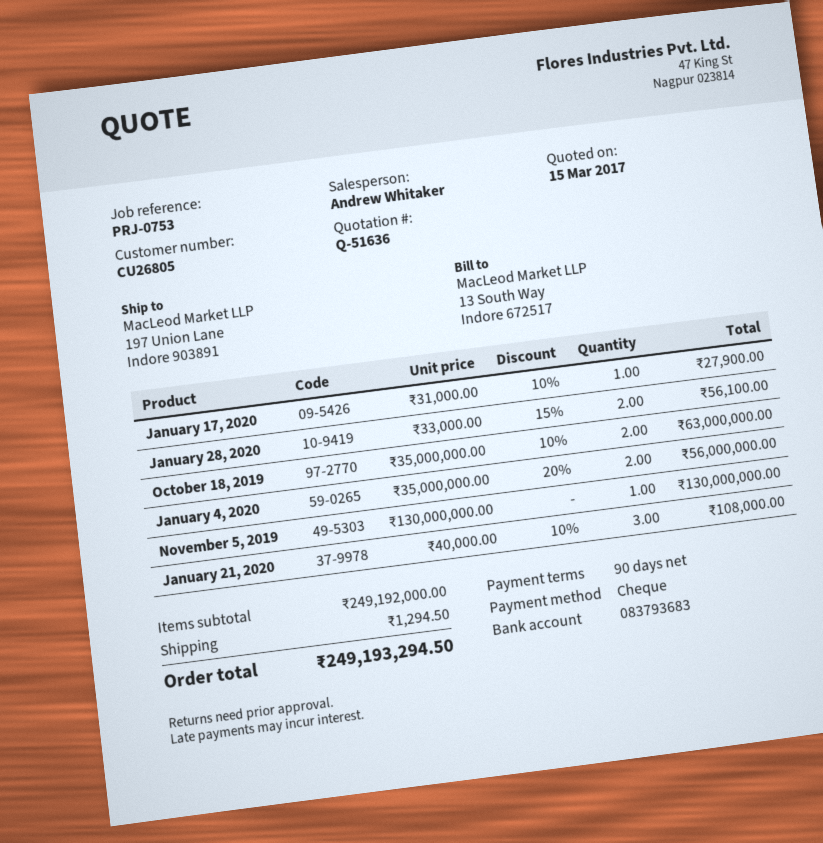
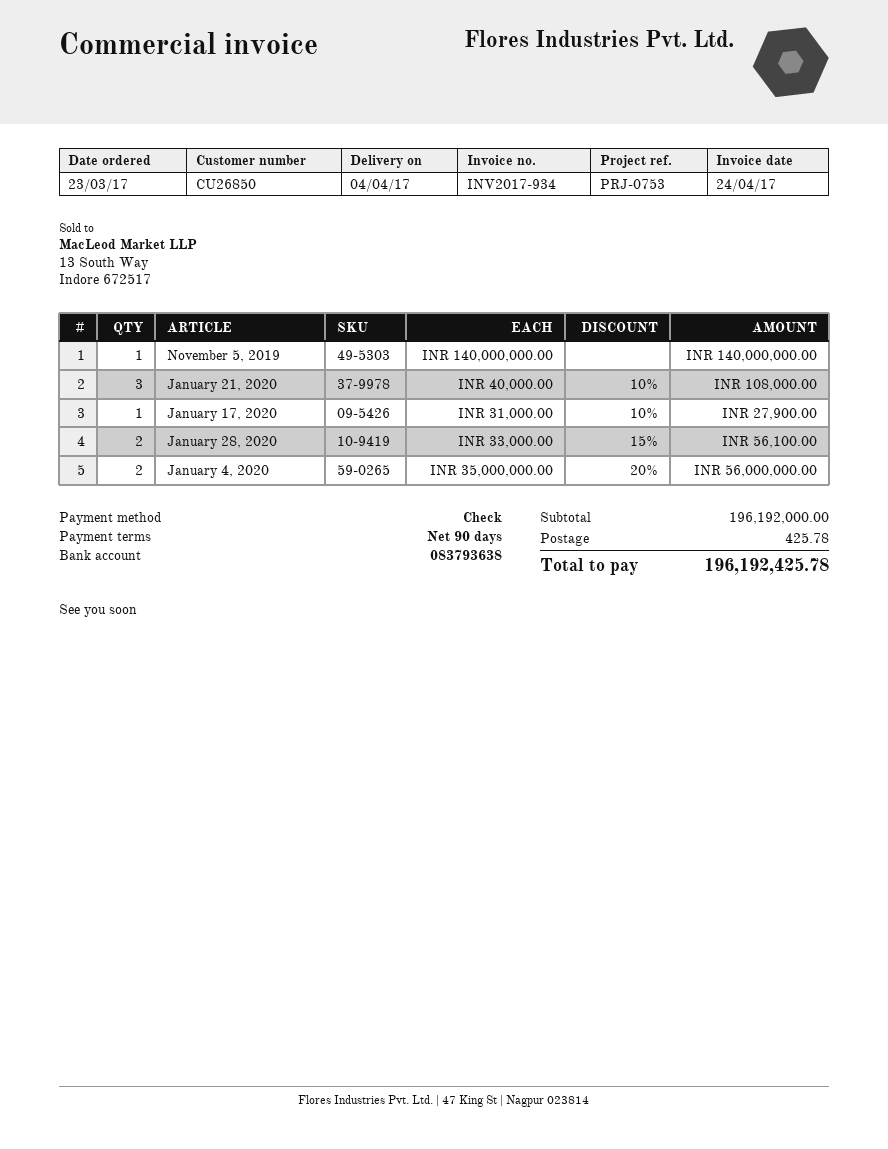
customer number: CU26805 -> CU26850
bank account: 083793683 -> 083793638
October 18, 2019: 2 x 35000000.00 - 10% = 63000000.00 -> none
November 5, 2019: 1 x 130000000.00 = 130000000.00 -> 1 x 140000000.00 = 140000000.00
subtotal: 249192000.00 -> 196192000.00
shipping: 1294.50 -> 425.78
total: 249193294.50 -> 196192425.78

